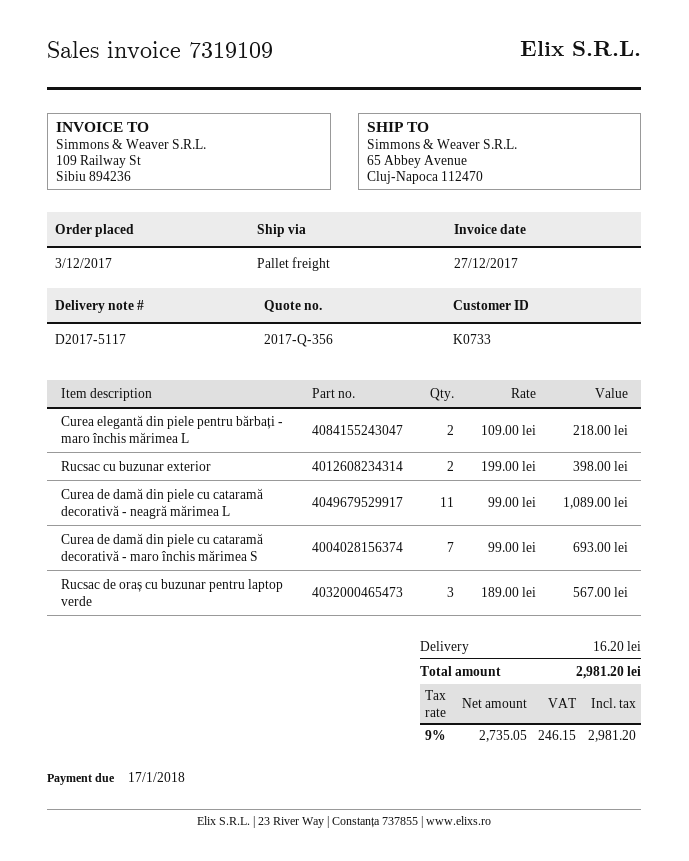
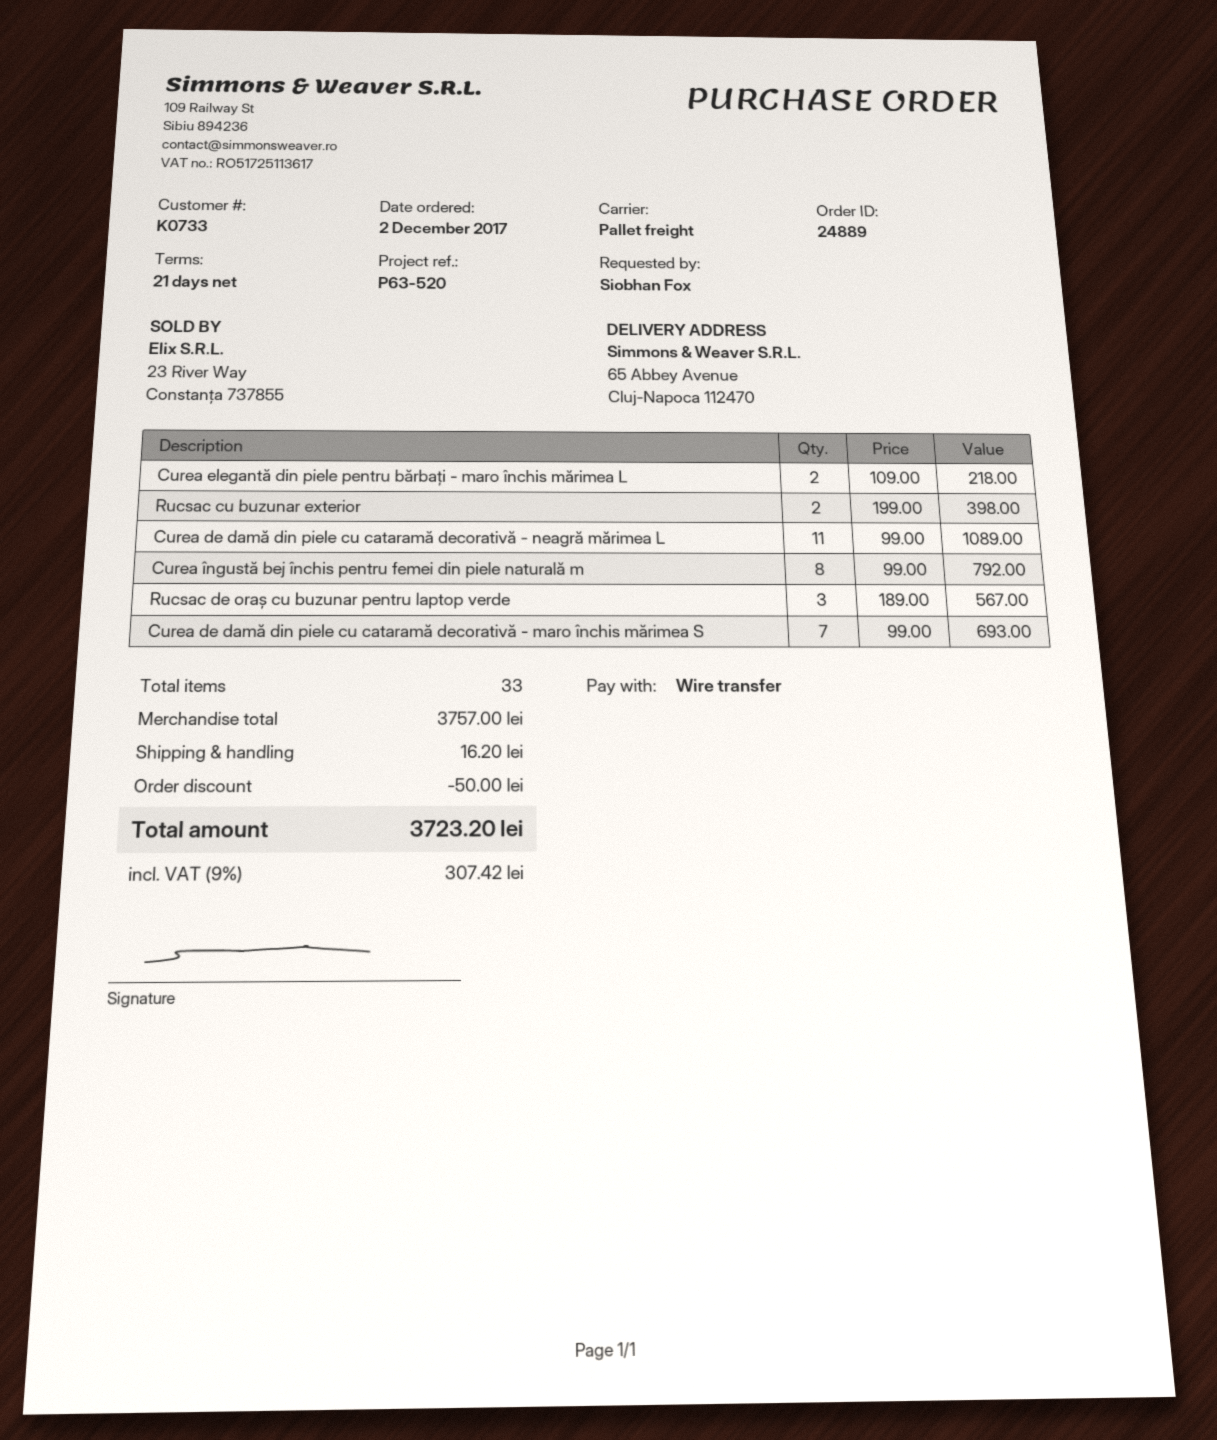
order date: 2017-12-03 -> 2017-12-02
Curea îngustă bej închis pentru femei din piele naturală m: none -> 8 x 99.00 = 792.00
discount: none -> 50.00
tax: 9% = 246.15 -> 9% = 307.42
total: 2981.20 -> 3723.20

